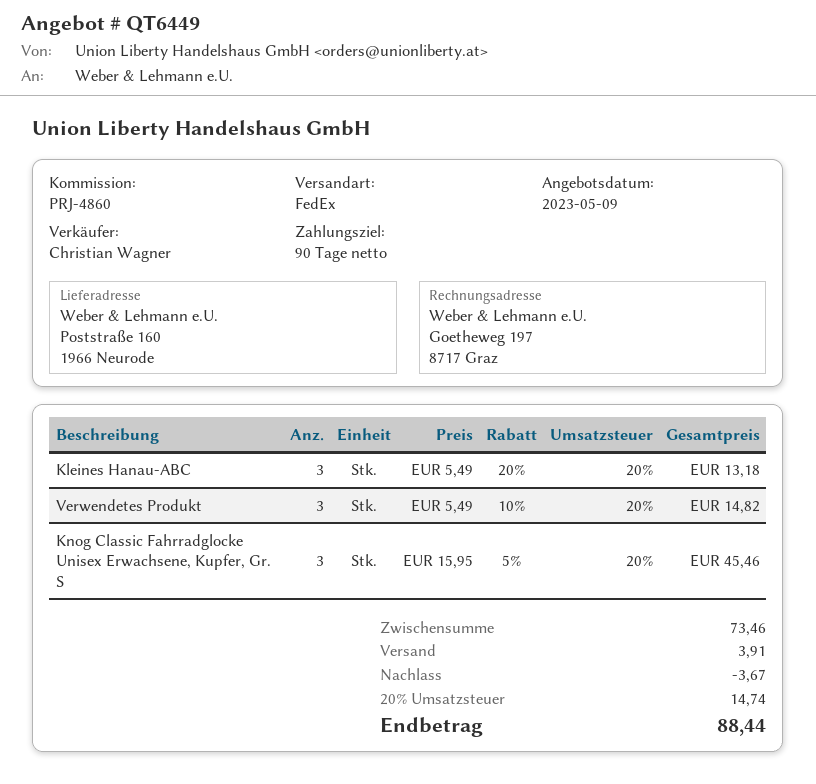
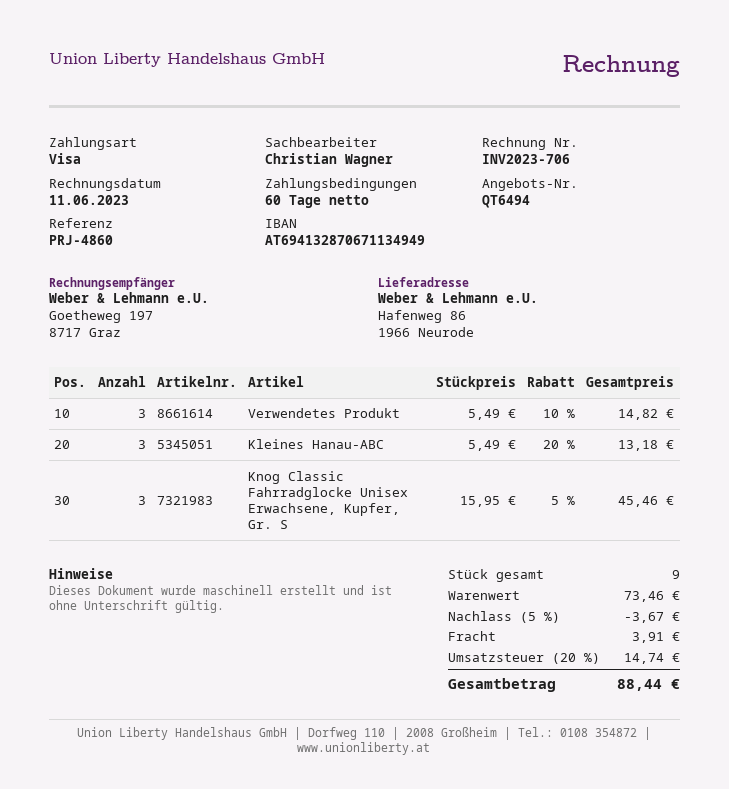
quote number: QT6449 -> QT6494
payment terms: 90 days -> 60 days
ship to: Poststraße 160, 1966 Neurode -> Hafenweg 86, 1966 Neurode

